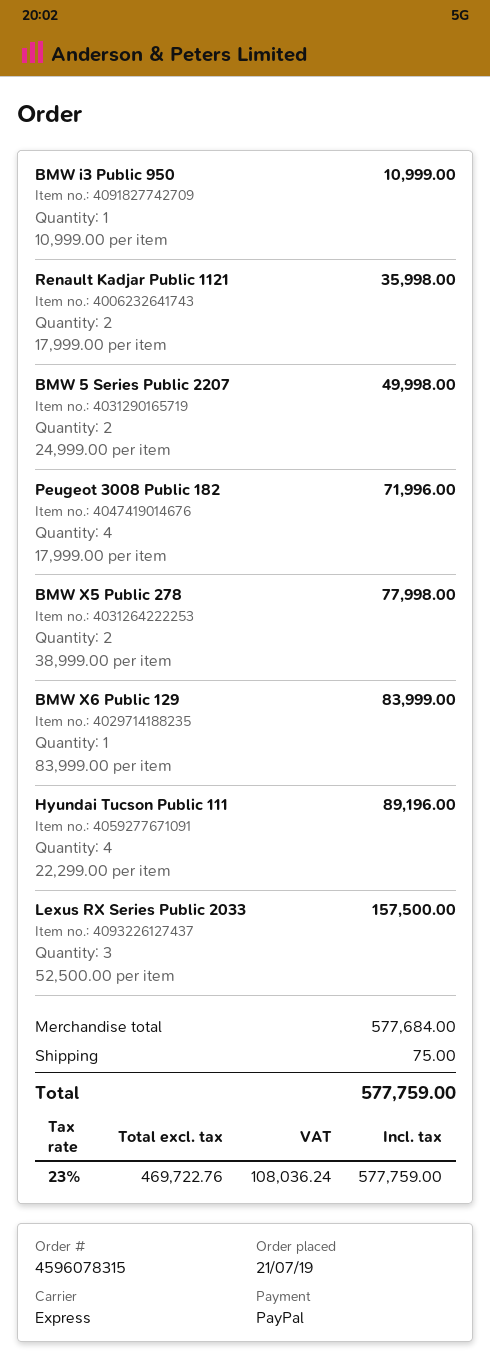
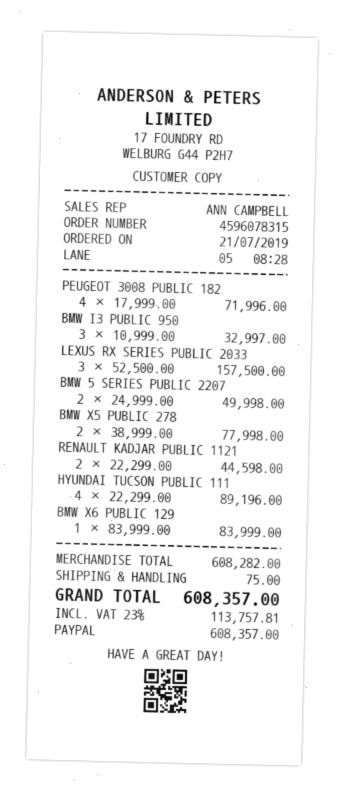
BMW i3 Public 950: 1 x 10999.00 = 10999.00 -> 3 x 10999.00 = 32997.00
Renault Kadjar Public 1121: 2 x 17999.00 = 35998.00 -> 2 x 22299.00 = 44598.00
subtotal: 577684.00 -> 608282.00
tax: 23% = 108036.24 -> 23% = 113757.81
total: 577759.00 -> 608357.00

